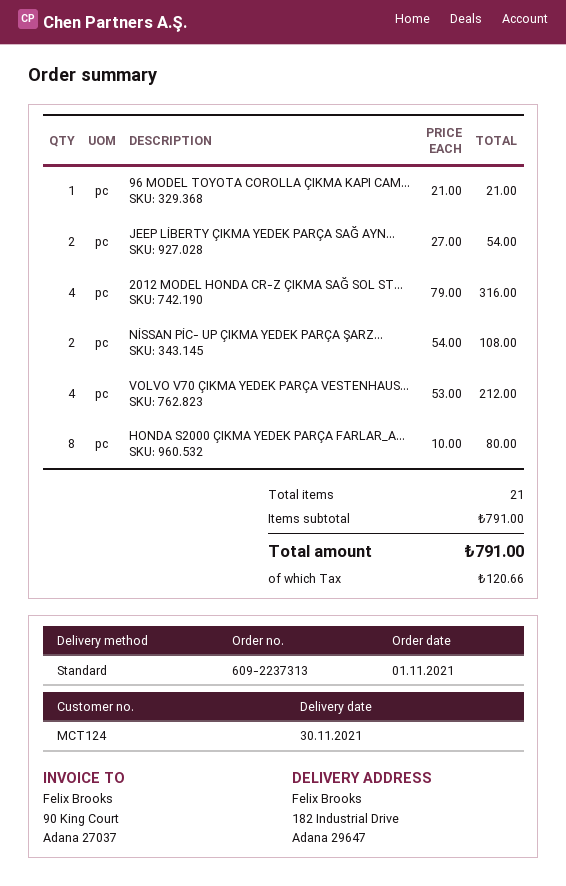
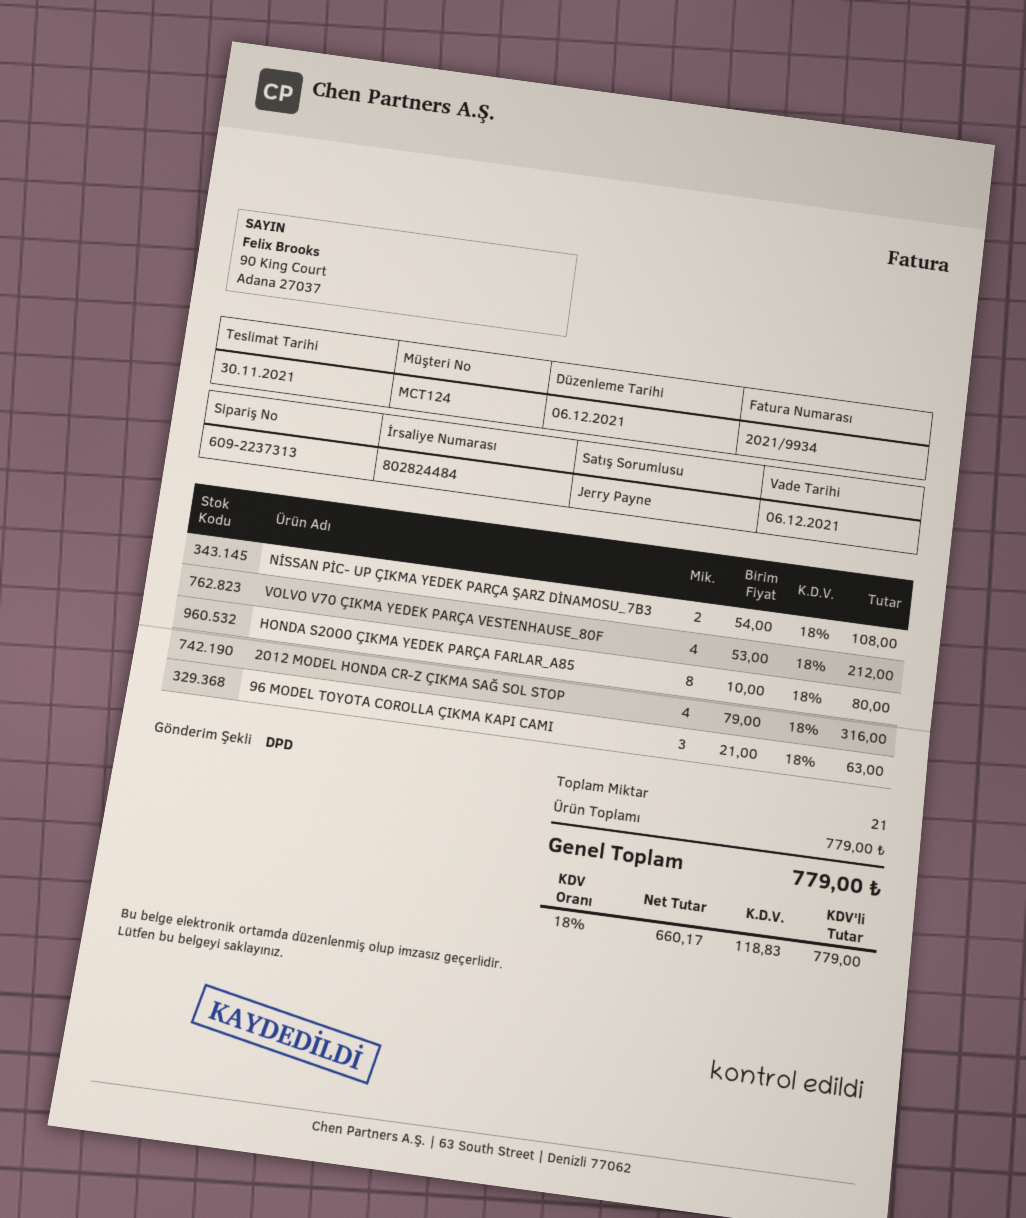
shipping method: standard -> DPD
96 MODEL TOYOTA COROLLA ÇIKMA KAPI CAM...: 1 x 21.00 = 21.00 -> 3 x 21.00 = 63.00
JEEP LİBERTY ÇIKMA YEDEK PARÇA SAĞ AYN...: 2 x 27.00 = 54.00 -> none
subtotal: 791.00 -> 779.00
tax: 120.66 -> 118.83
total: 791.00 -> 779.00

